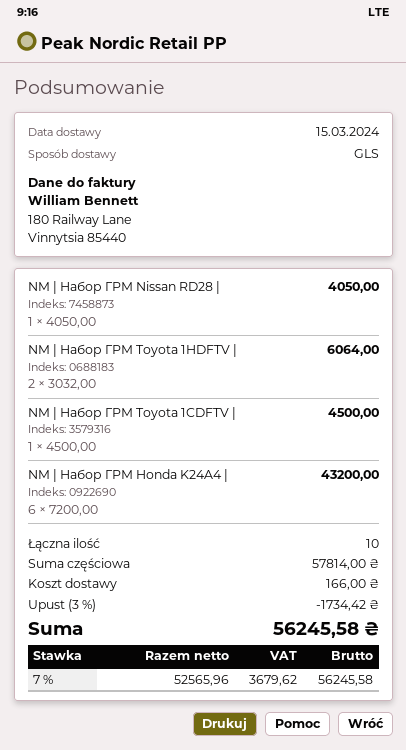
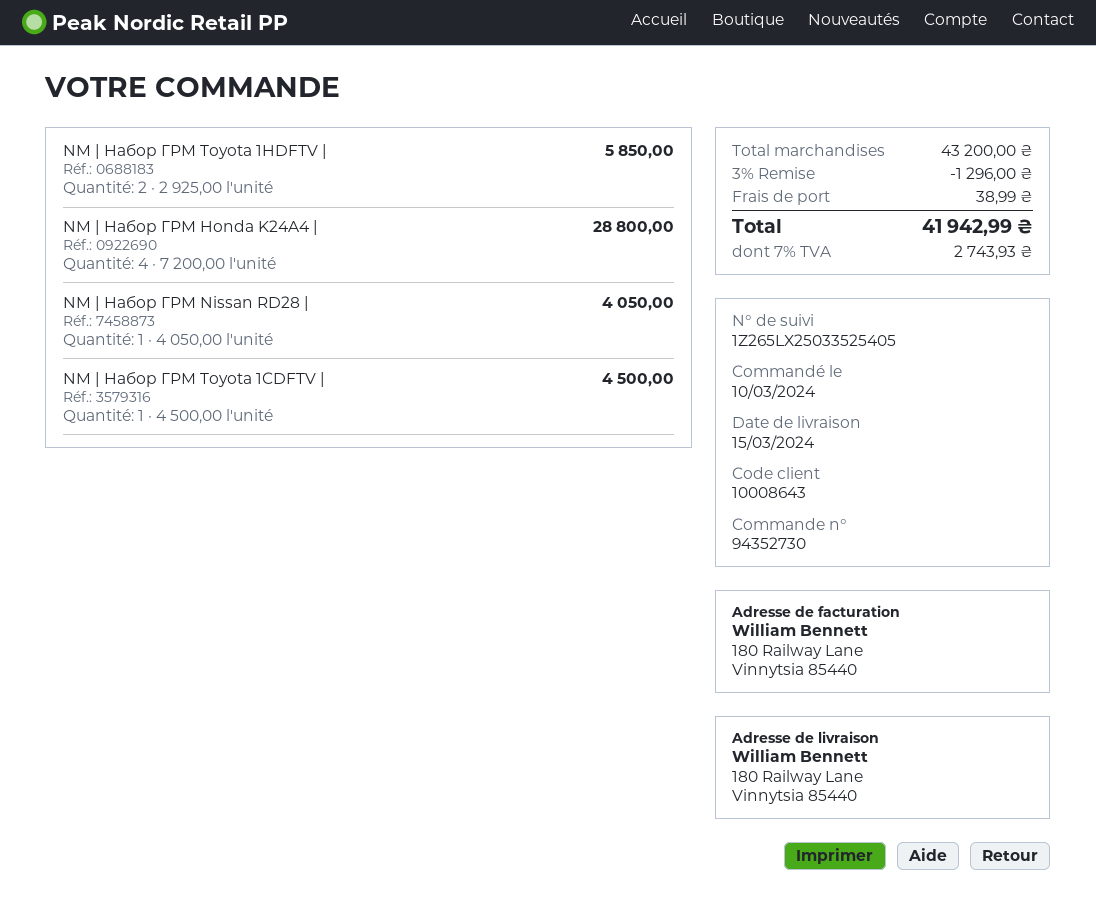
NM | Набор ГРМ Toyota 1HDFTV |: 2 x 3032.00 = 6064.00 -> 2 x 2925.00 = 5850.00
NM | Набор ГРМ Honda K24A4 |: 6 x 7200.00 = 43200.00 -> 4 x 7200.00 = 28800.00
subtotal: 57814.00 -> 43200.00
discount: 3% = 1734.42 -> 3% = 1296.00
shipping: 166.00 -> 38.99
tax: 7% = 3679.62 -> 7% = 2743.93
total: 56245.58 -> 41942.99

